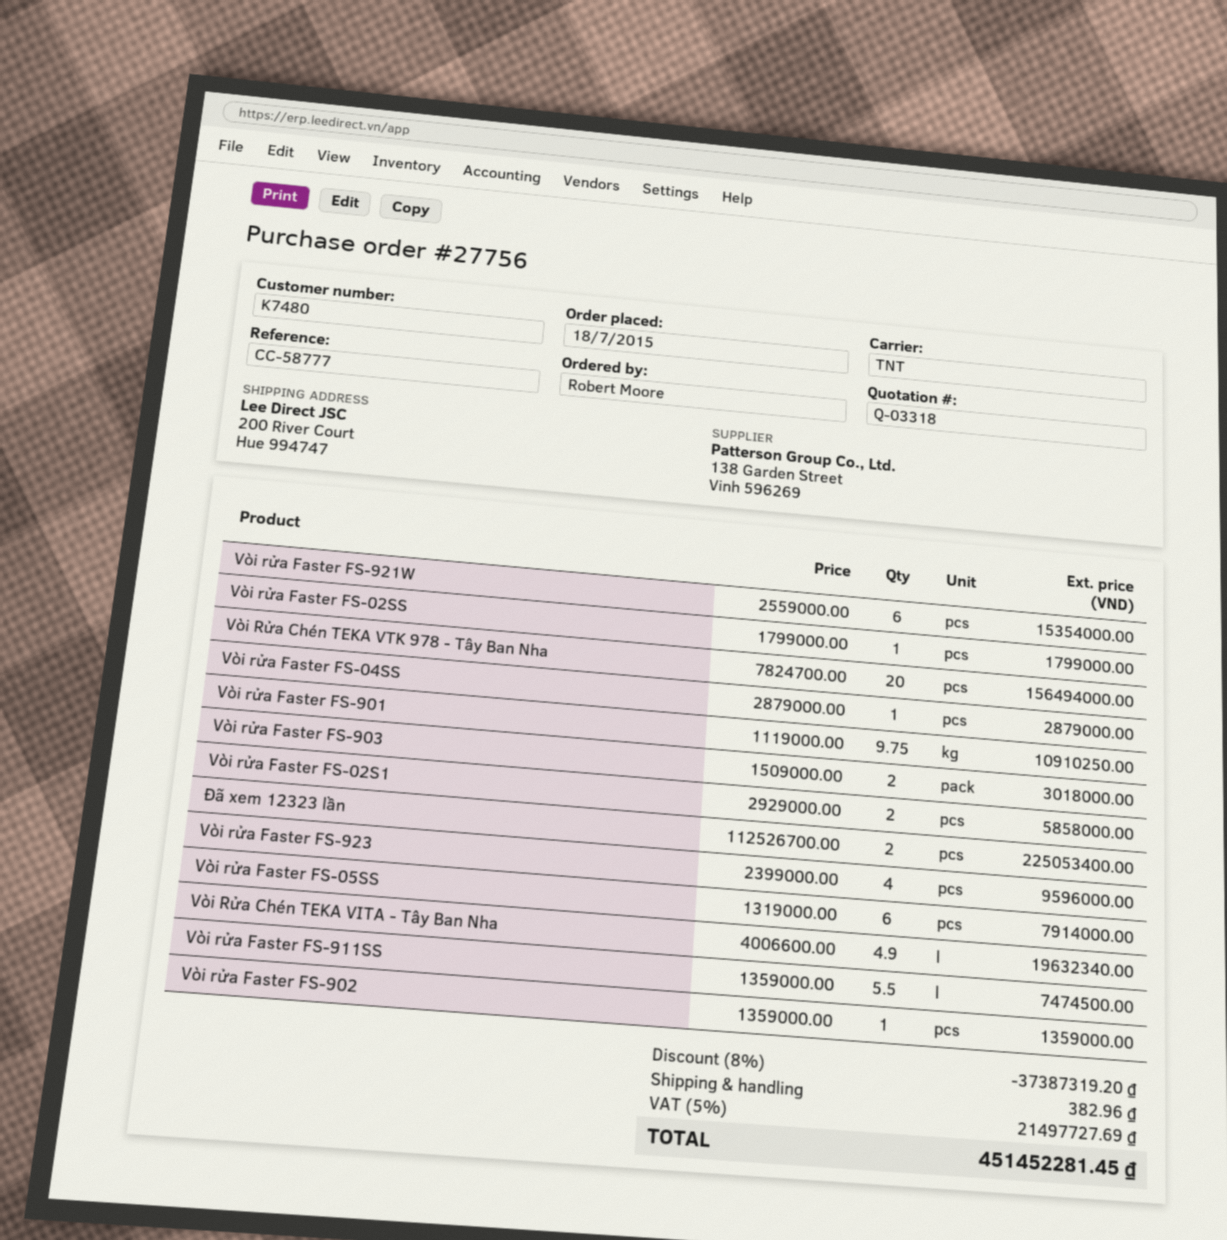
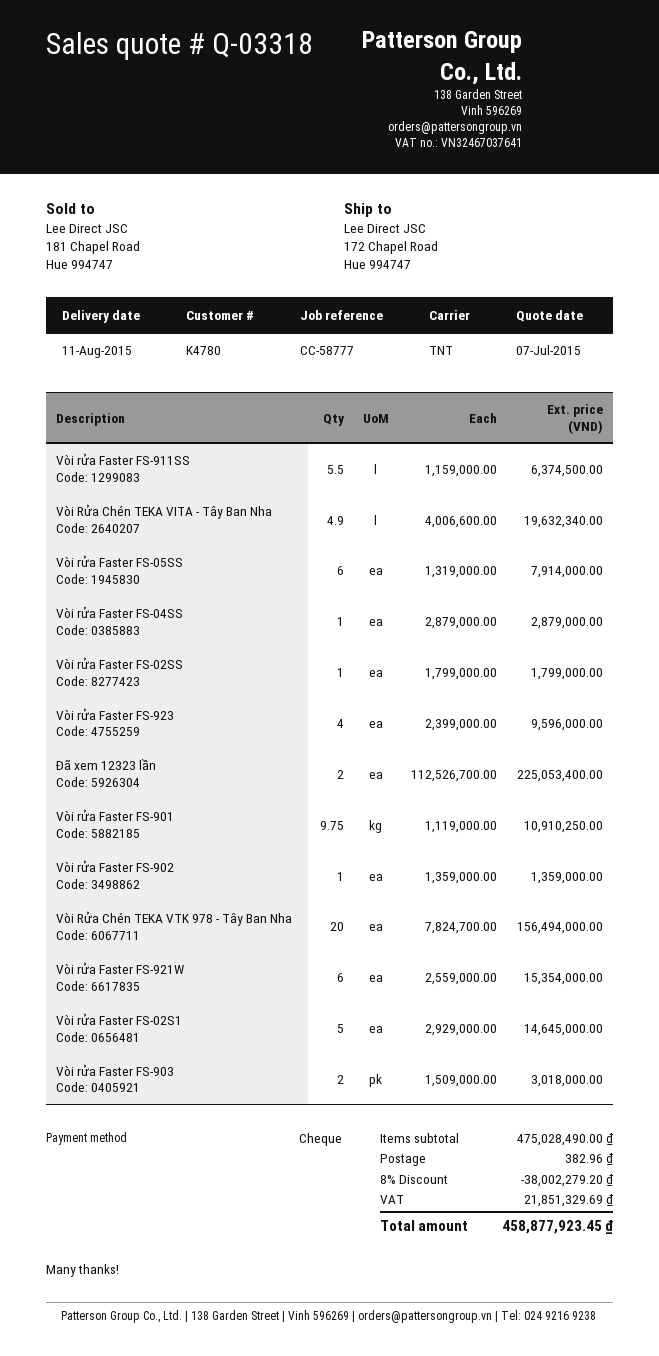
customer number: K7480 -> K4780
ship to: 200 River Court, Hue 994747 -> 172 Chapel Road, Hue 994747
Vòi rửa Faster FS-02S1: 2 x 2929000.00 = 5858000.00 -> 5 x 2929000.00 = 14645000.00
Vòi rửa Faster FS-911SS: 5.5 x 1359000.00 = 7474500.00 -> 5.5 x 1159000.00 = 6374500.00
discount: 8% = 37387319.20 -> 8% = 38002279.20
tax: 21497727.69 -> 21851329.69
total: 451452281.45 -> 458877923.45

